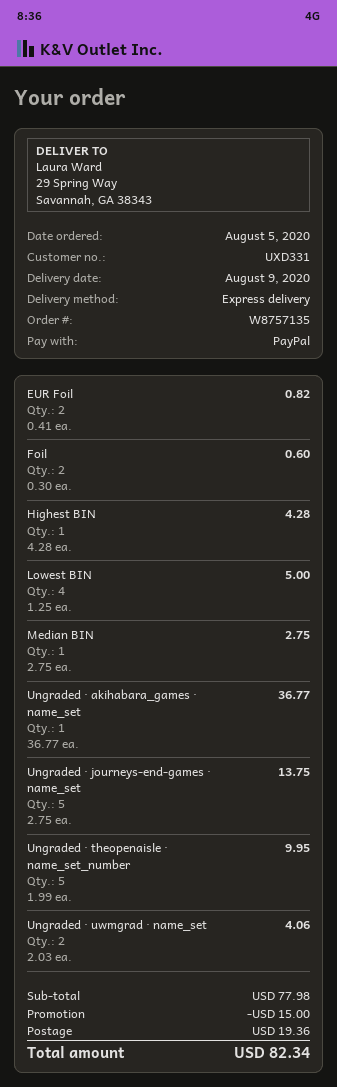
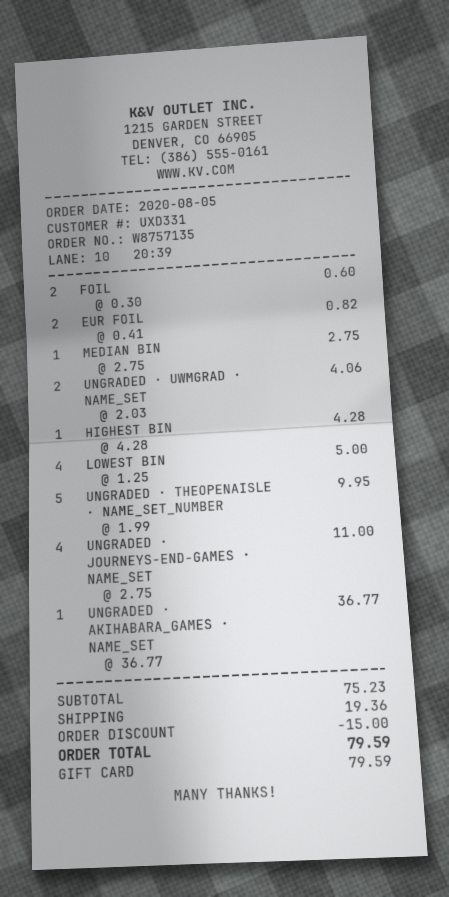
payment method: PayPal -> gift card
Ungraded · journeys-end-games · name_set: 5 x 2.75 = 13.75 -> 4 x 2.75 = 11.00
subtotal: 77.98 -> 75.23
total: 82.34 -> 79.59

